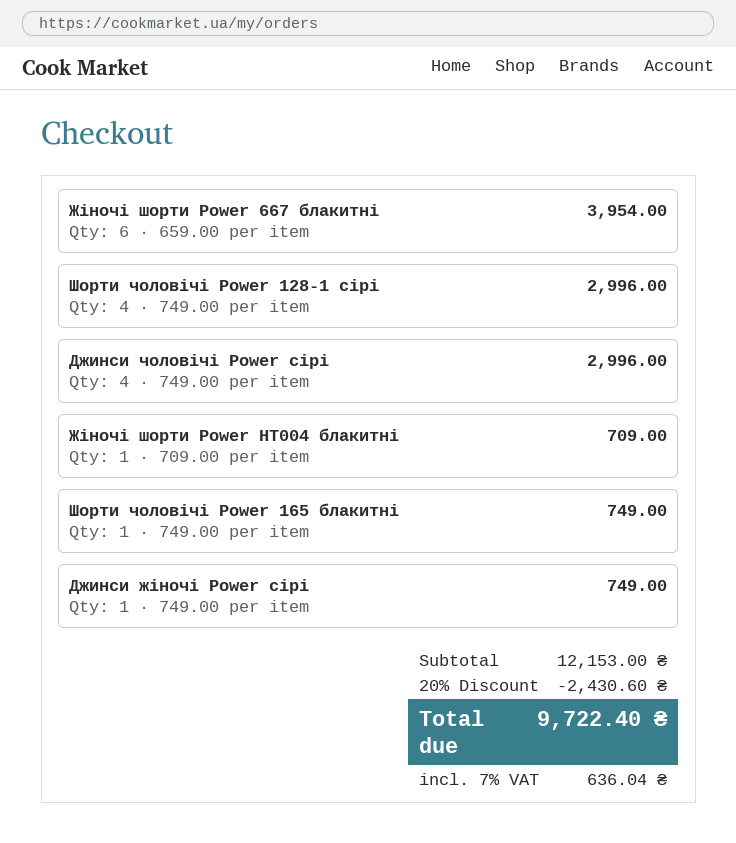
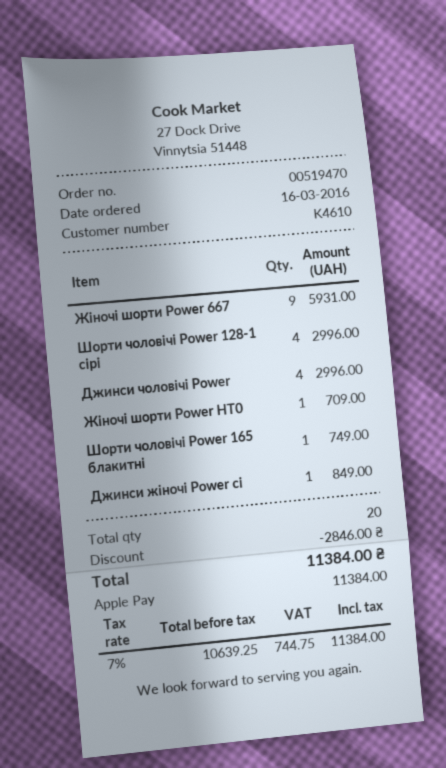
Жіночі шорти Power 667 блакитні: 6 for 3954.00 -> 9 for 5931.00
Джинси жіночі Power сірі: 1 for 749.00 -> 1 for 849.00
discount: 2430.60 -> 2846.00
tax: 7% = 636.04 -> 7% = 744.75
total: 9722.40 -> 11384.00

